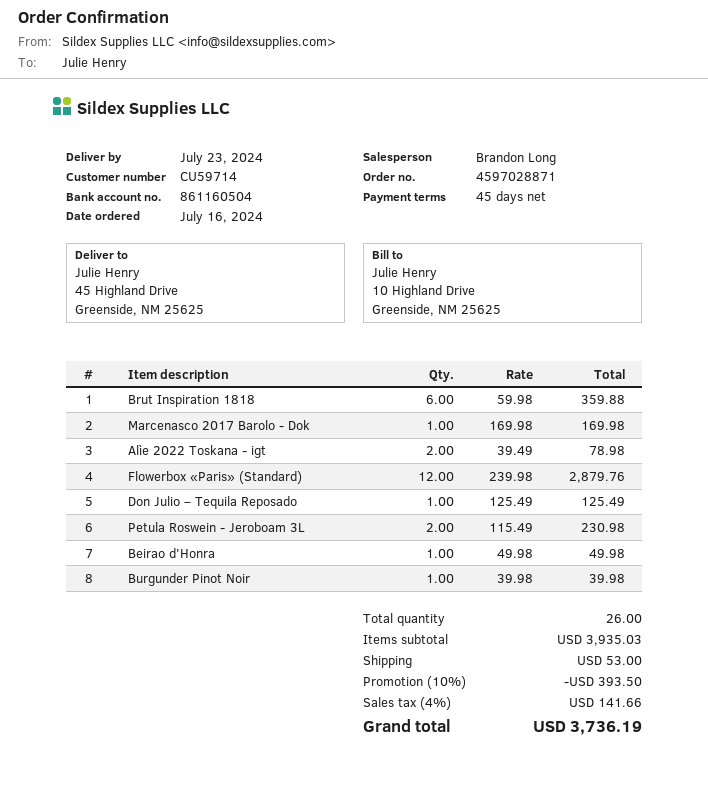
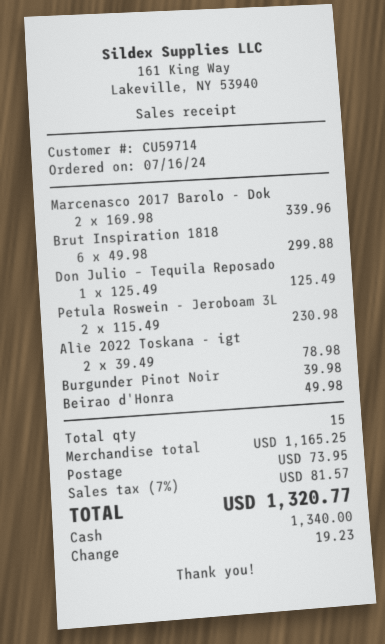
Brut Inspiration 1818: 6 x 59.98 = 359.88 -> 6 x 49.98 = 299.88
Marcenasco 2017 Barolo - Dok: 1 x 169.98 = 169.98 -> 2 x 169.98 = 339.96
Flowerbox «Paris» (Standard): 12 x 239.98 = 2879.76 -> none
total quantity: 26 -> 15
subtotal: 3935.03 -> 1165.25
discount: 10% = 393.50 -> none
shipping: 53.00 -> 73.95
tax: 4% = 141.66 -> 7% = 81.57
total: 3736.19 -> 1320.77

